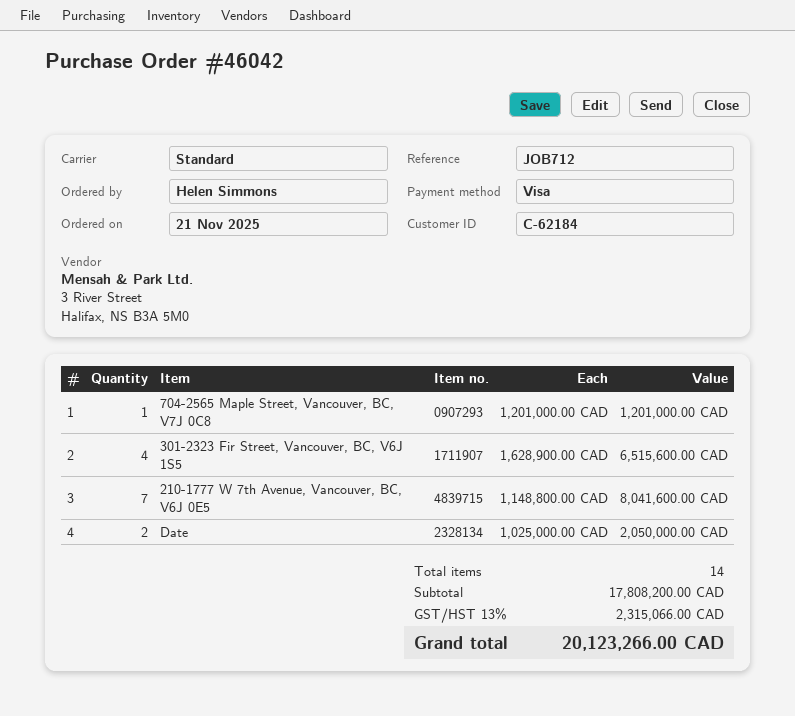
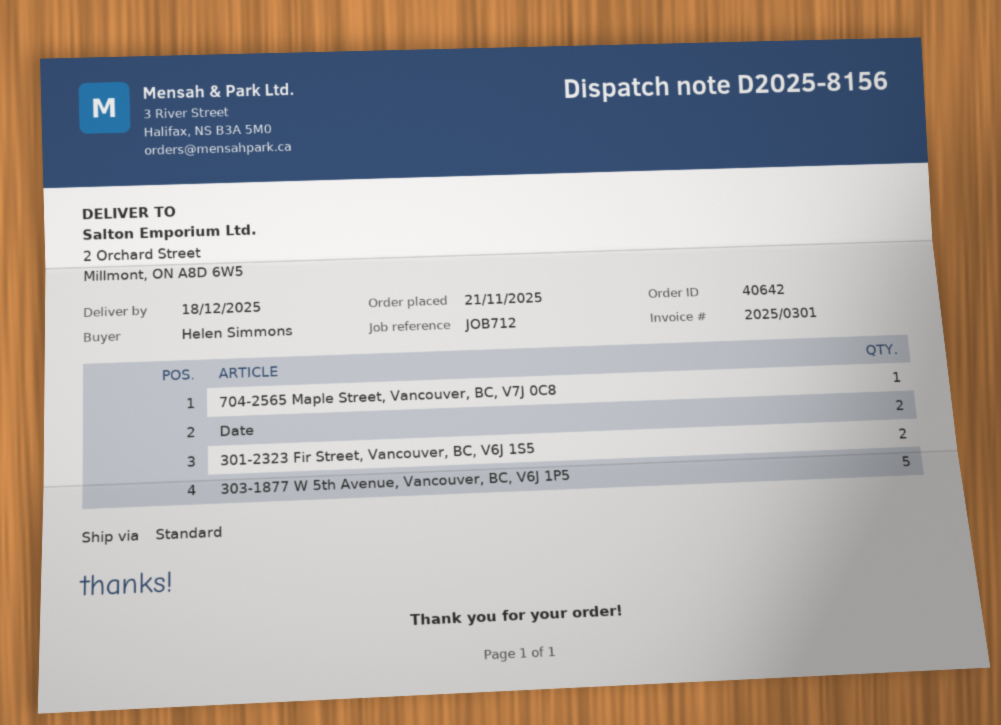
order number: 46042 -> 40642
301-2323 Fir Street, Vancouver, BC, V6J 1S5: 4 -> 2
210-1777 W 7th Avenue, Vancouver, BC, V6J 0E5: 7 -> none
303-1877 W 5th Avenue, Vancouver, BC, V6J 1P5: none -> 5

